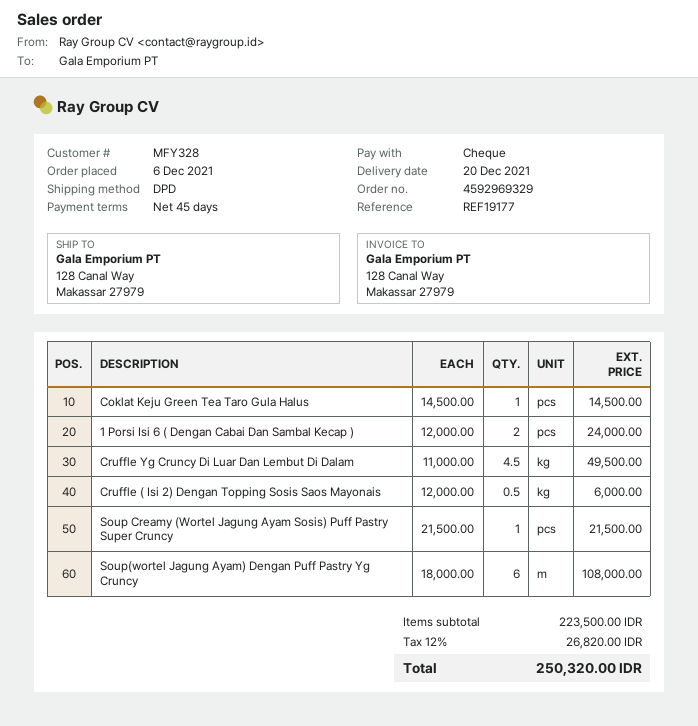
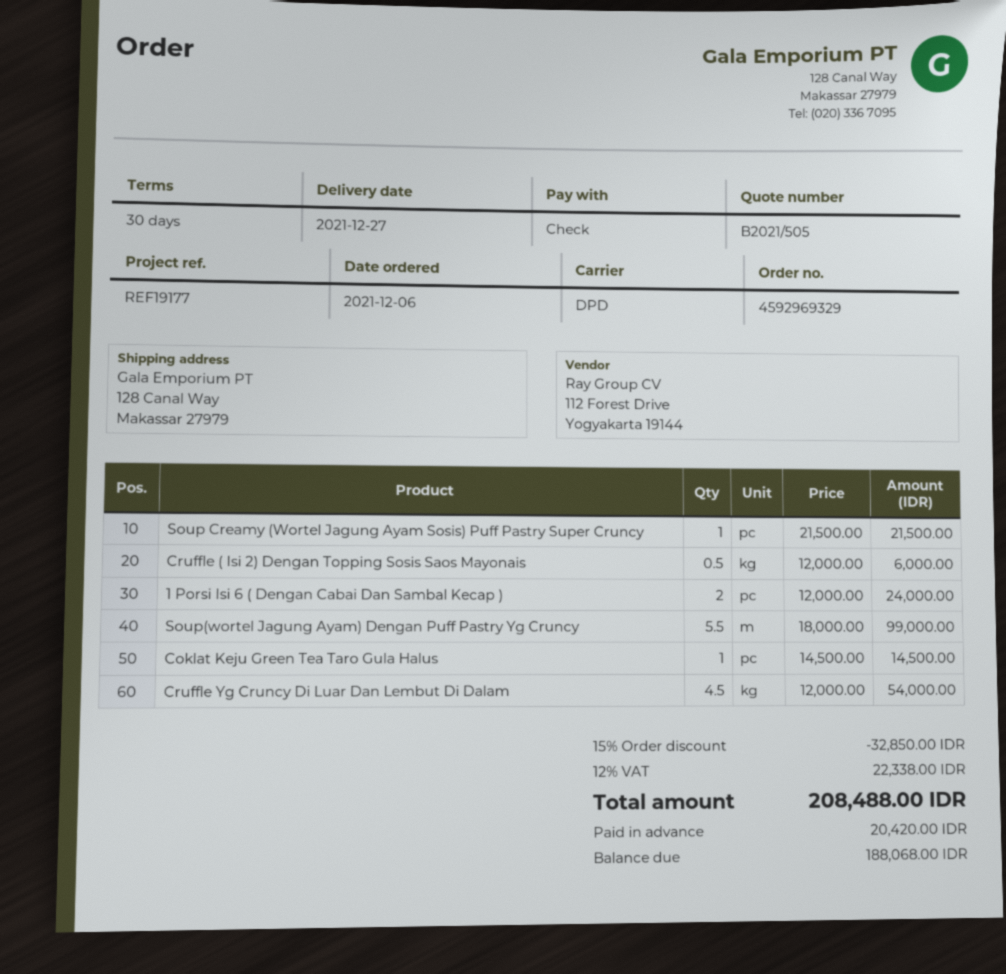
delivery date: 2021-12-20 -> 2021-12-27
payment terms: 45 days -> 30 days
Cruffle Yg Cruncy Di Luar Dan Lembut Di Dalam: 4.5 x 11000.00 = 49500.00 -> 4.5 x 12000.00 = 54000.00
Soup(wortel Jagung Ayam) Dengan Puff Pastry Yg Cruncy: 6 x 18000.00 = 108000.00 -> 5.5 x 18000.00 = 99000.00
discount: none -> 15% = 32850.00
tax: 12% = 26820.00 -> 12% = 22338.00
total: 250320.00 -> 208488.00

